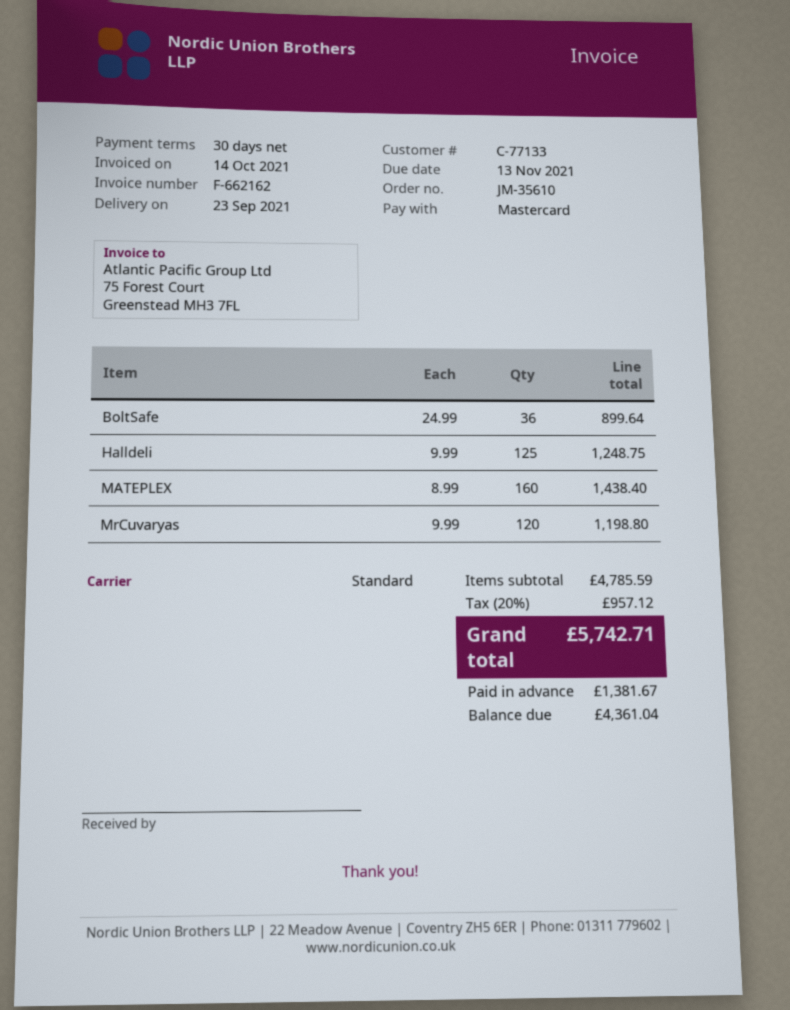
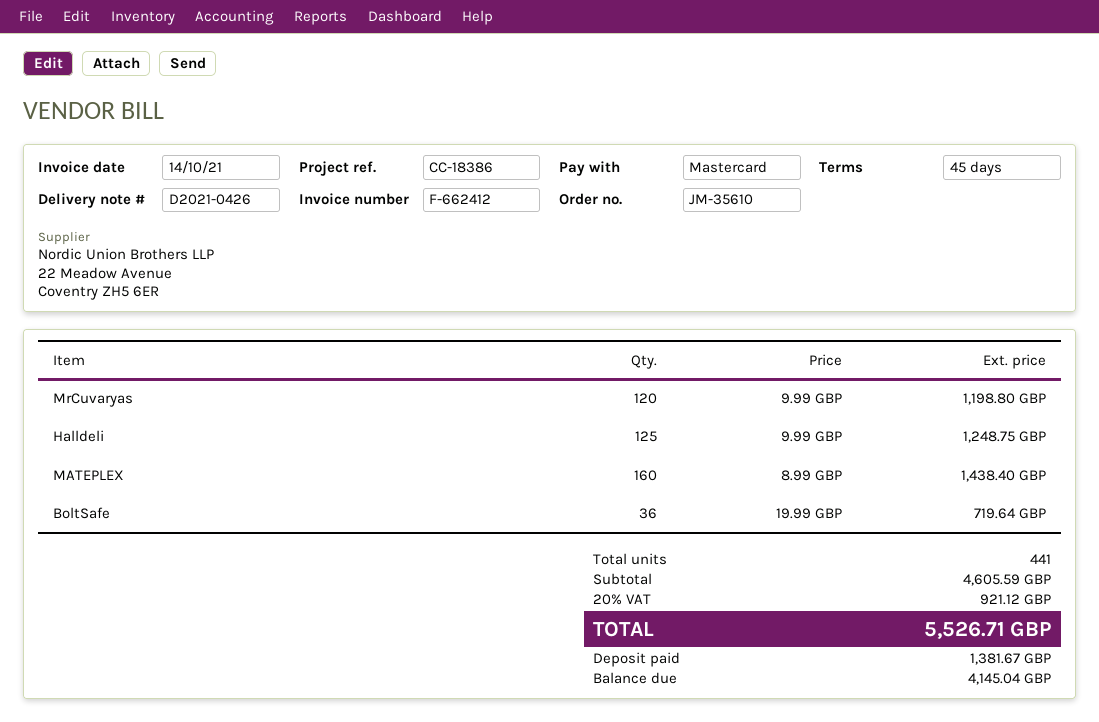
invoice number: F-662162 -> F-662412
payment terms: 30 days -> 45 days
BoltSafe: 36 x 24.99 = 899.64 -> 36 x 19.99 = 719.64
subtotal: 4785.59 -> 4605.59
tax: 20% = 957.12 -> 20% = 921.12
total: 5742.71 -> 5526.71
balance: 4361.04 -> 4145.04

